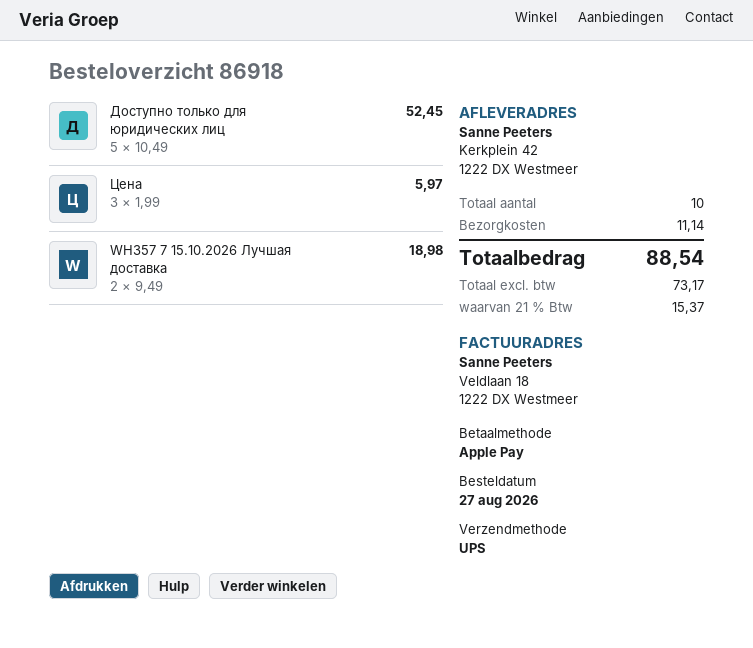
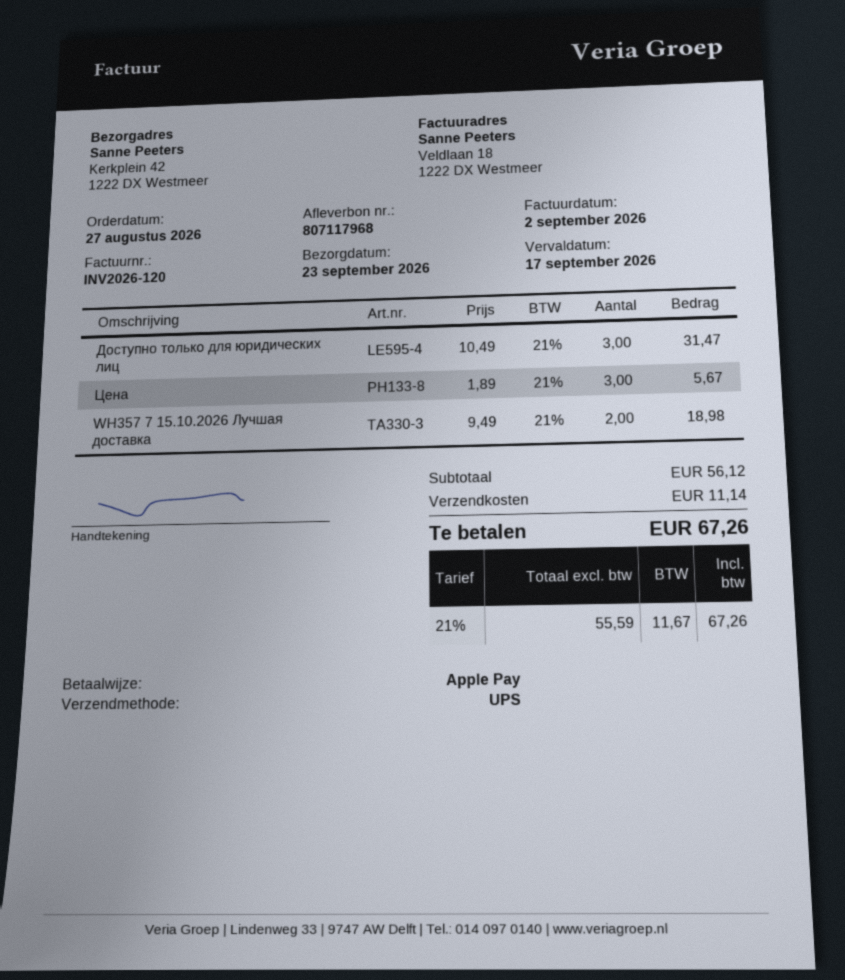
Доступно только для юридических лиц: 5 x 10.49 = 52.45 -> 3 x 10.49 = 31.47
Цена: 3 x 1.99 = 5.97 -> 3 x 1.89 = 5.67
net: 73.17 -> 55.59
tax: 21% = 15.37 -> 21% = 11.67
total: 88.54 -> 67.26

